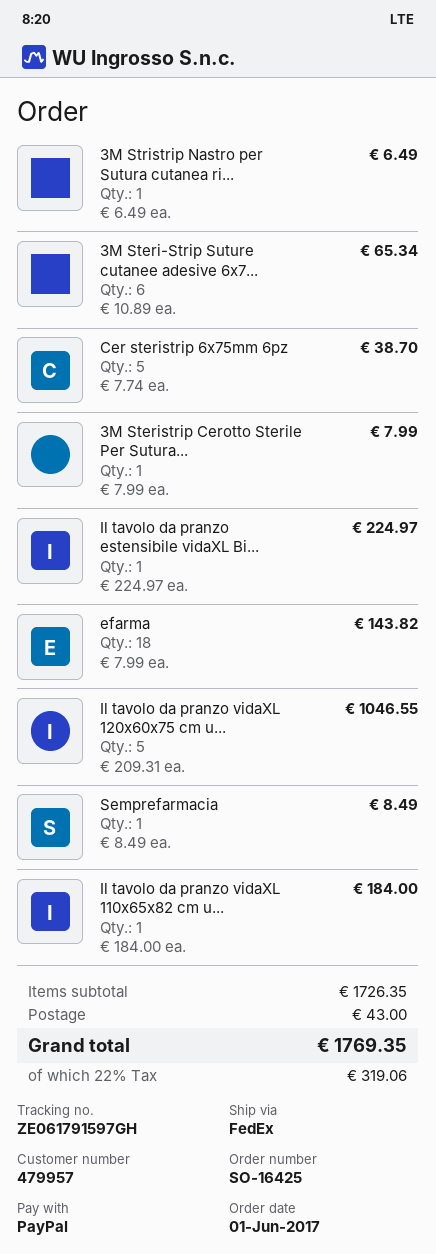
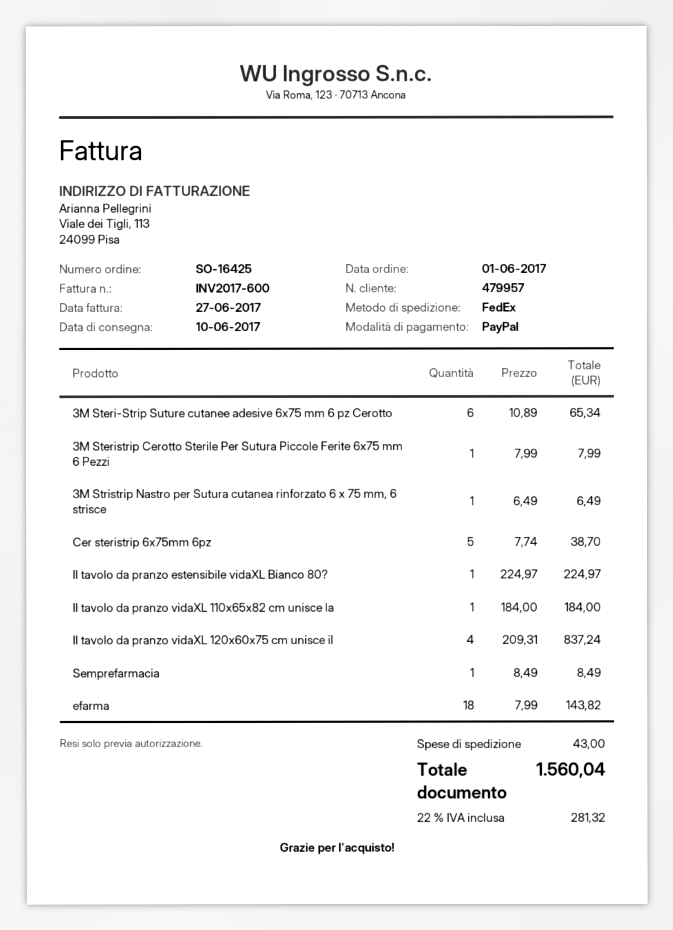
Il tavolo da pranzo vidaXL 120x60x75 cm u...: 5 x 209.31 = 1046.55 -> 4 x 209.31 = 837.24
tax: 22% = 319.06 -> 22% = 281.32
total: 1769.35 -> 1560.04

